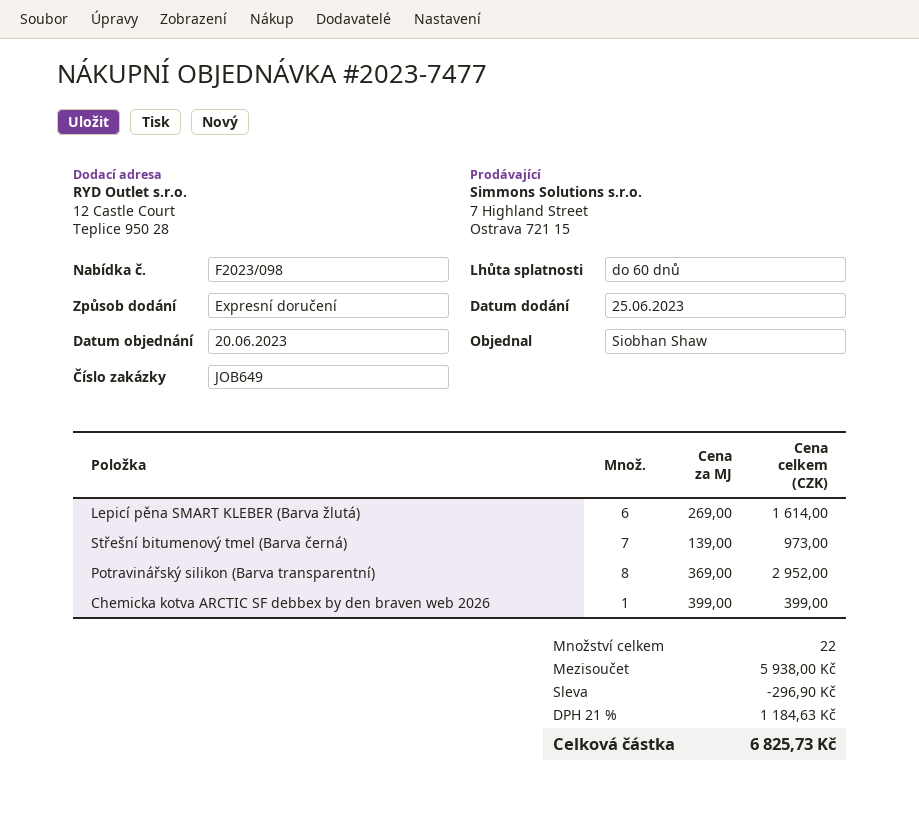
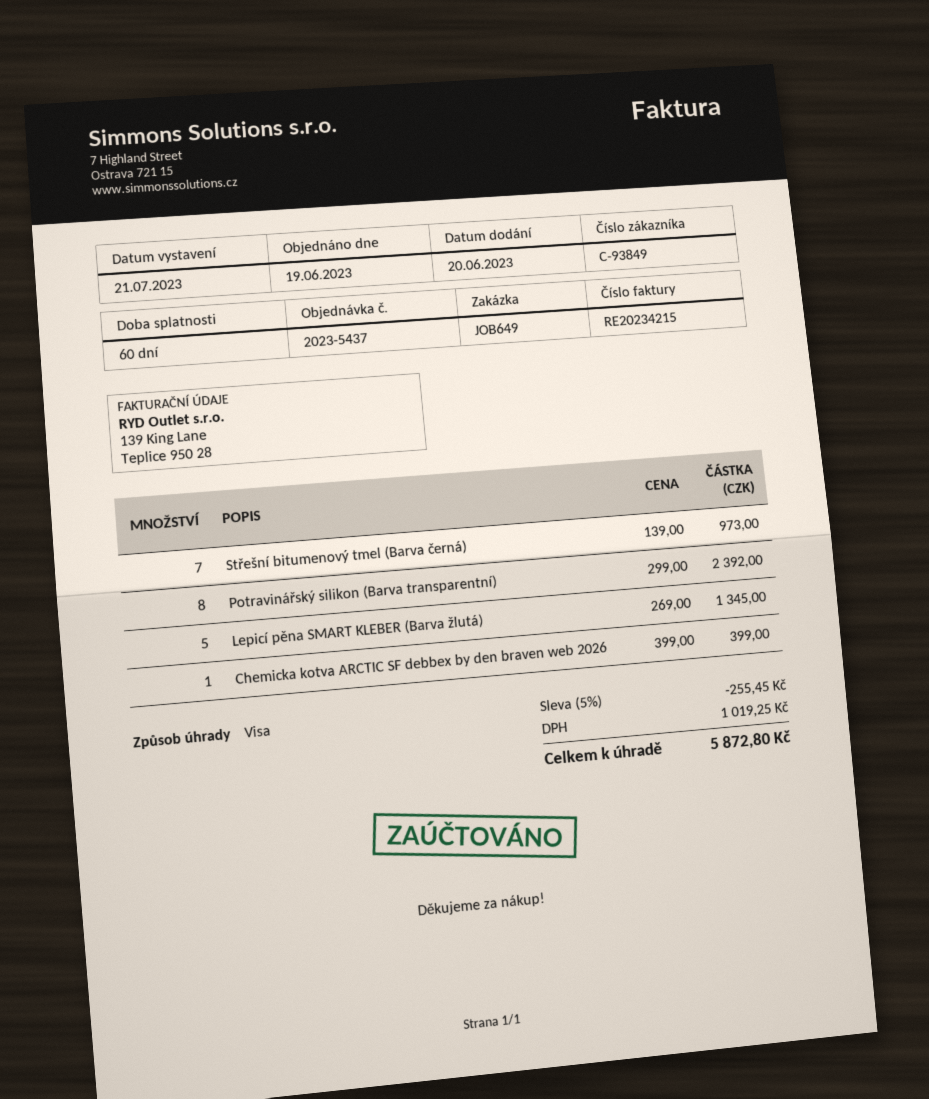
order number: 2023-7477 -> 2023-5437
order date: 2023-06-20 -> 2023-06-19
delivery date: 2023-06-25 -> 2023-06-20
Lepicí pěna SMART KLEBER (Barva žlutá): 6 x 269.00 = 1614.00 -> 5 x 269.00 = 1345.00
Potravinářský silikon (Barva transparentní): 8 x 369.00 = 2952.00 -> 8 x 299.00 = 2392.00
discount: 296.90 -> 255.45
tax: 1184.63 -> 1019.25
total: 6825.73 -> 5872.80

